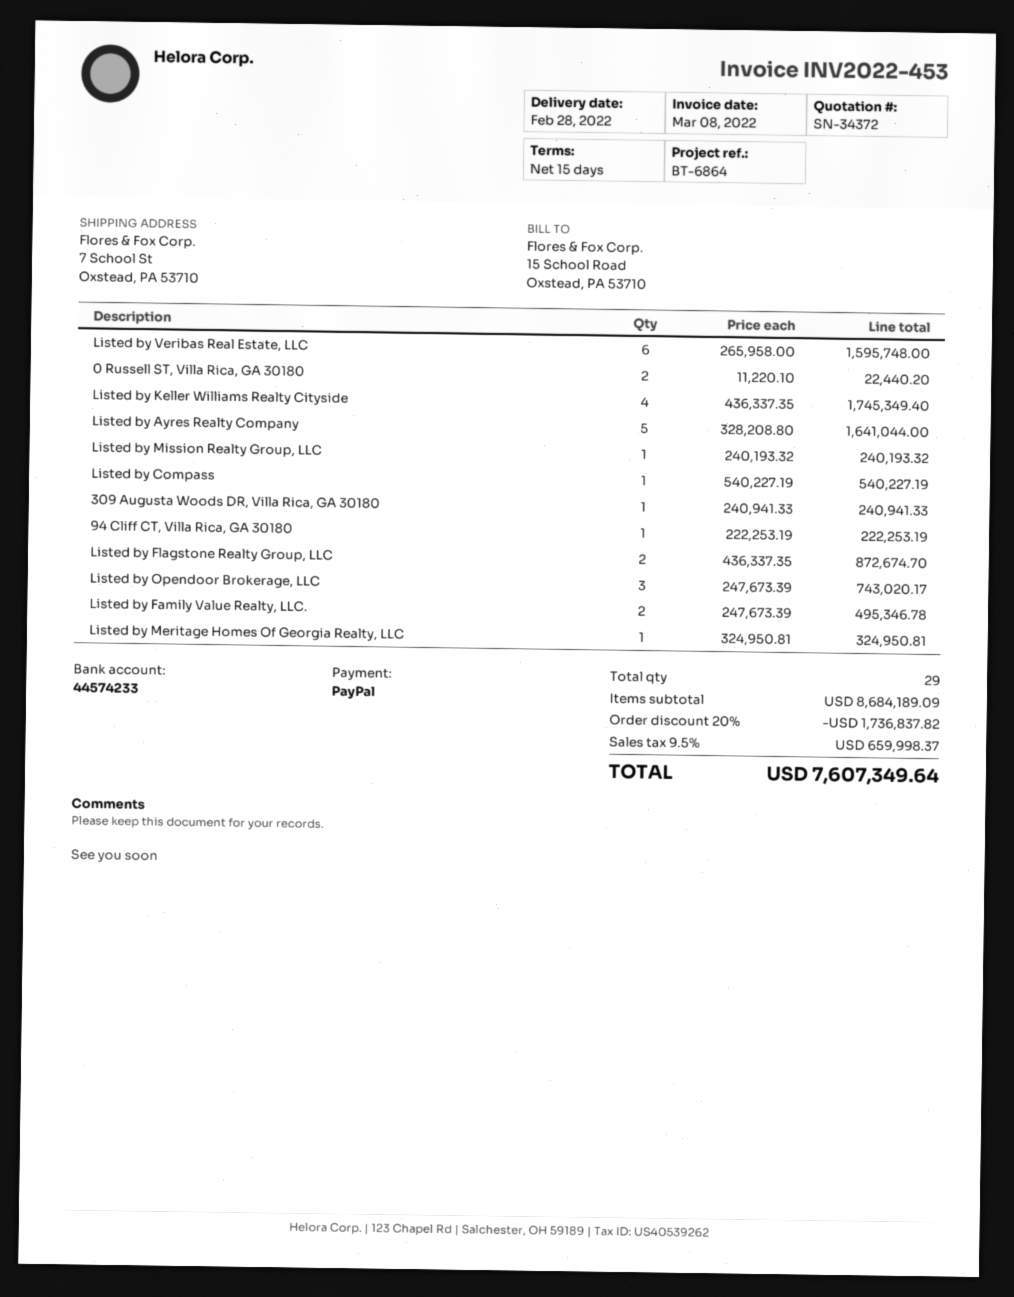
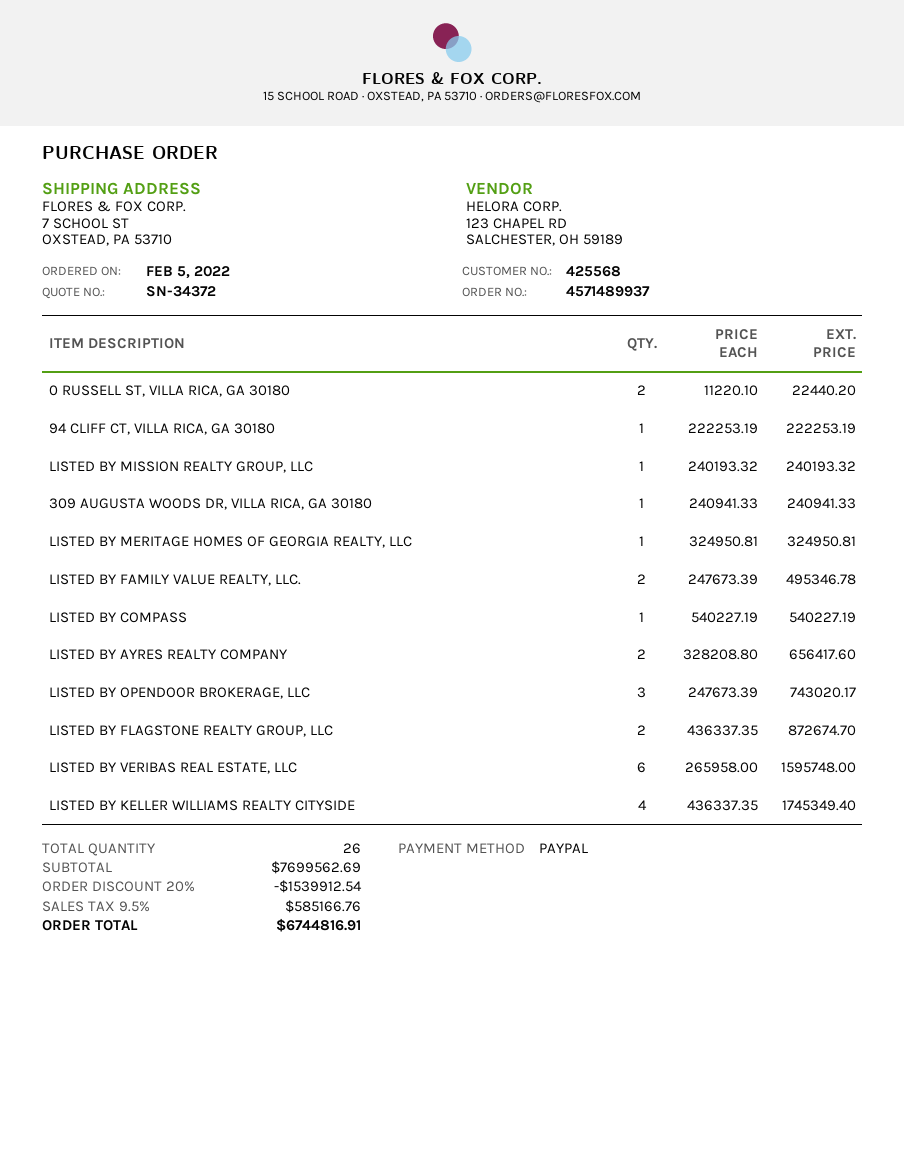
Listed by Ayres Realty Company: 5 x 328208.80 = 1641044.00 -> 2 x 328208.80 = 656417.60
total quantity: 29 -> 26
subtotal: 8684189.09 -> 7699562.69
discount: 20% = 1736837.82 -> 20% = 1539912.54
tax: 9.5% = 659998.37 -> 9.5% = 585166.76
total: 7607349.64 -> 6744816.91

